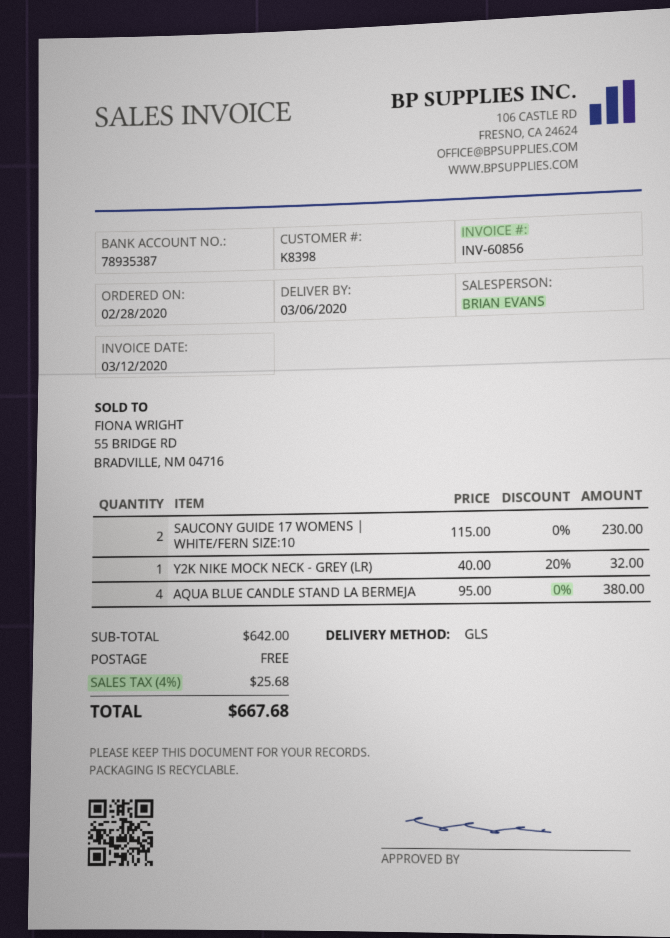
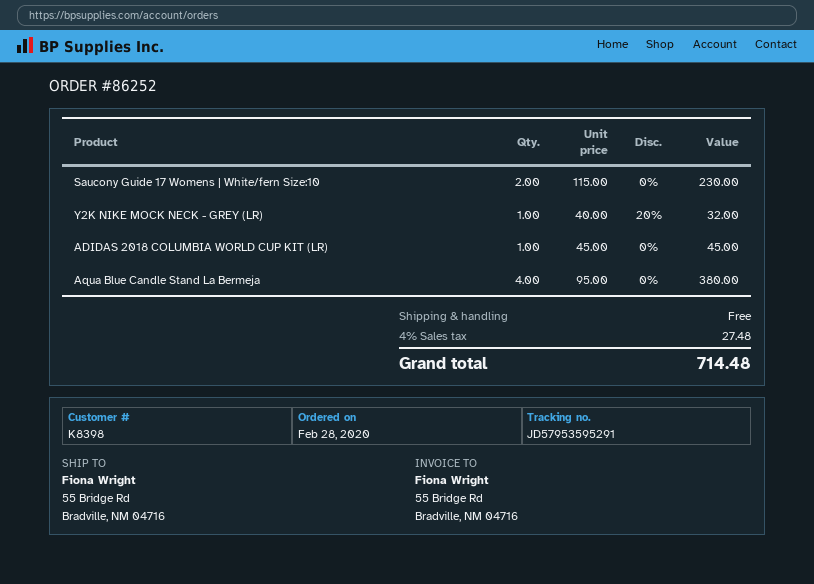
ADIDAS 2018 COLUMBIA WORLD CUP KIT (LR): none -> 1 x 45.00 = 45.00
tax: 4% = 25.68 -> 4% = 27.48
total: 667.68 -> 714.48

